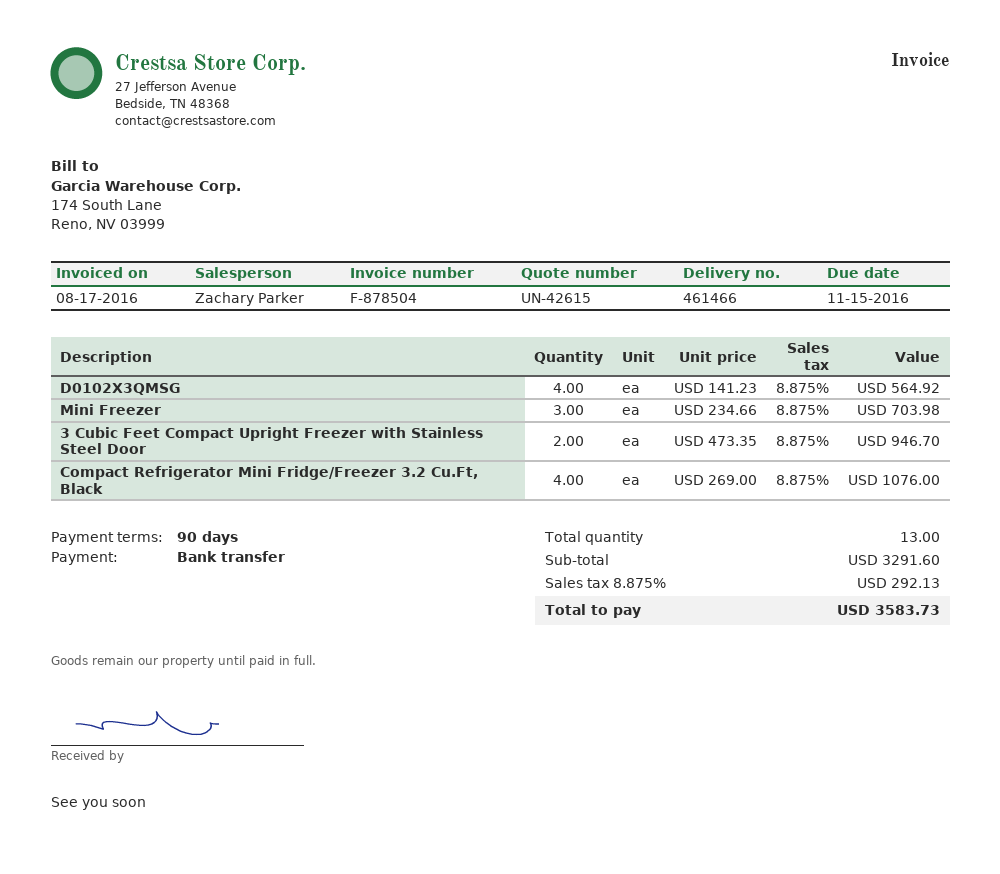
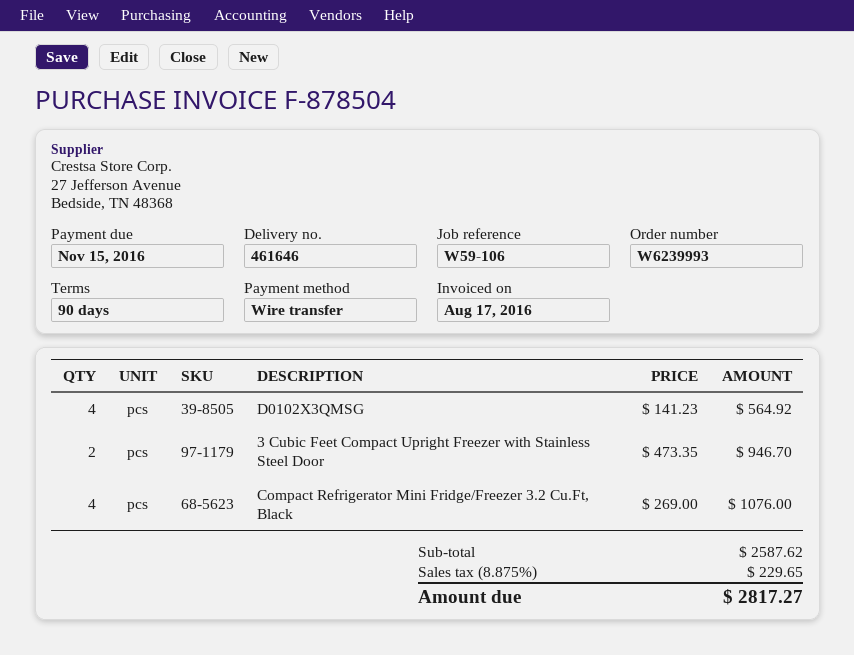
delivery note number: 461466 -> 461646
Mini Freezer: 3 x 234.66 = 703.98 -> none
subtotal: 3291.60 -> 2587.62
tax: 8.875% = 292.13 -> 8.875% = 229.65
total: 3583.73 -> 2817.27

